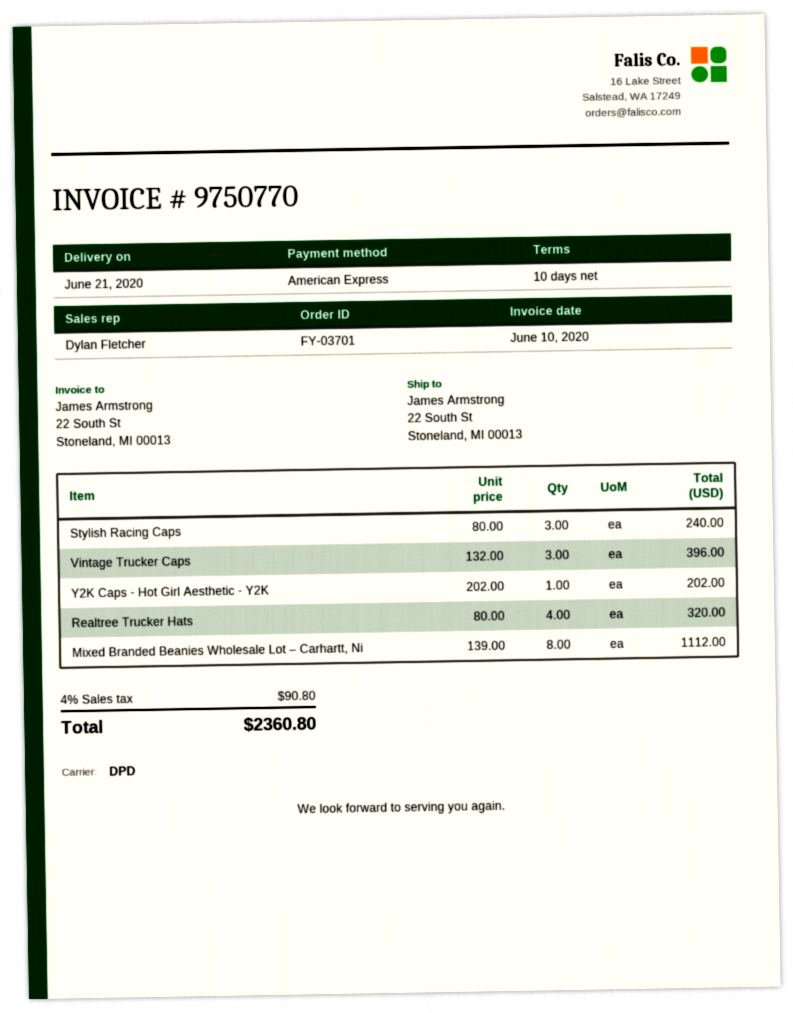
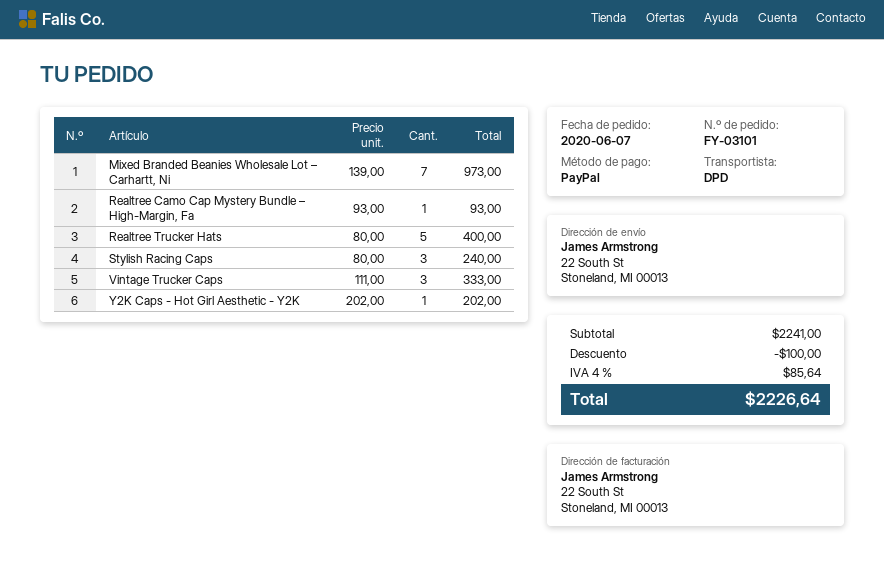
order number: FY-03701 -> FY-03101
payment method: American Express -> PayPal
Vintage Trucker Caps: 3 x 132.00 = 396.00 -> 3 x 111.00 = 333.00
Realtree Trucker Hats: 4 x 80.00 = 320.00 -> 5 x 80.00 = 400.00
Mixed Branded Beanies Wholesale Lot – Carhartt, Ni: 8 x 139.00 = 1112.00 -> 7 x 139.00 = 973.00
Realtree Camo Cap Mystery Bundle – High-Margin, Fa: none -> 1 x 93.00 = 93.00
discount: none -> 100.00
tax: 4% = 90.80 -> 4% = 85.64
total: 2360.80 -> 2226.64

